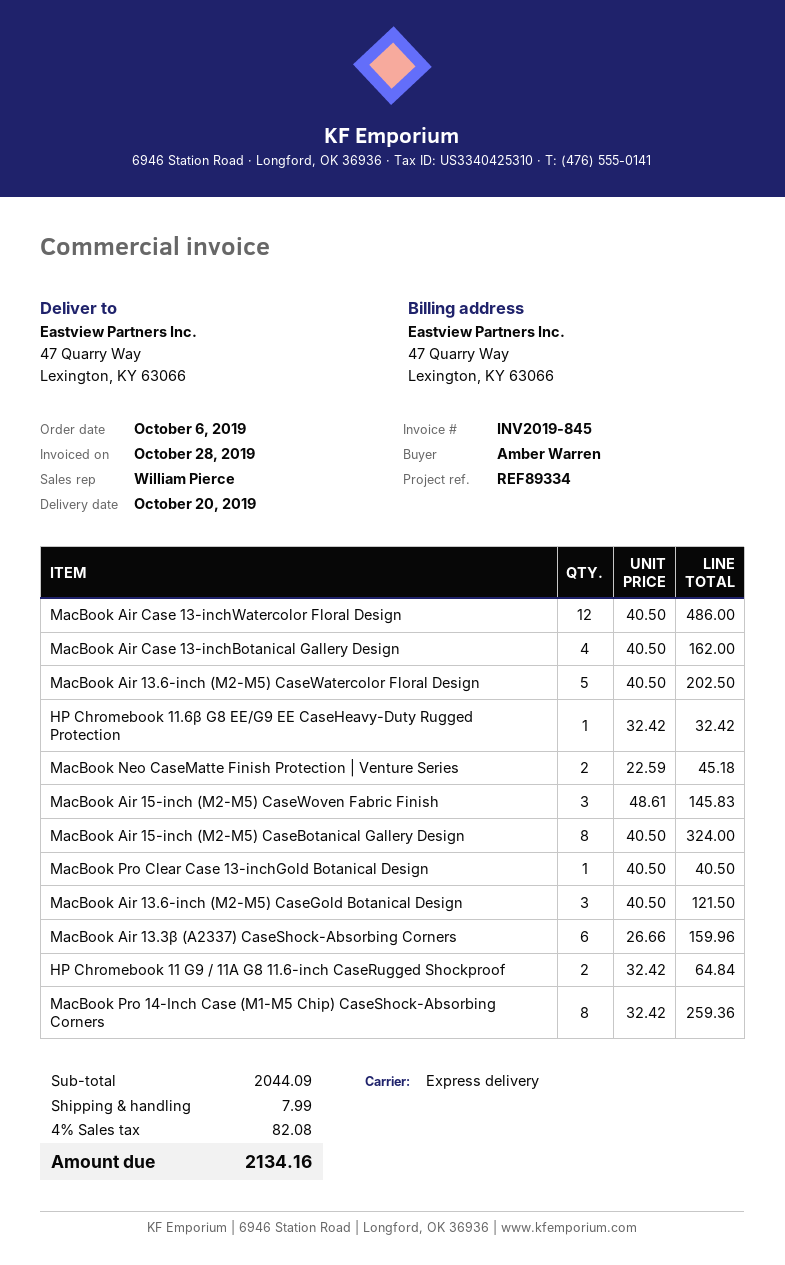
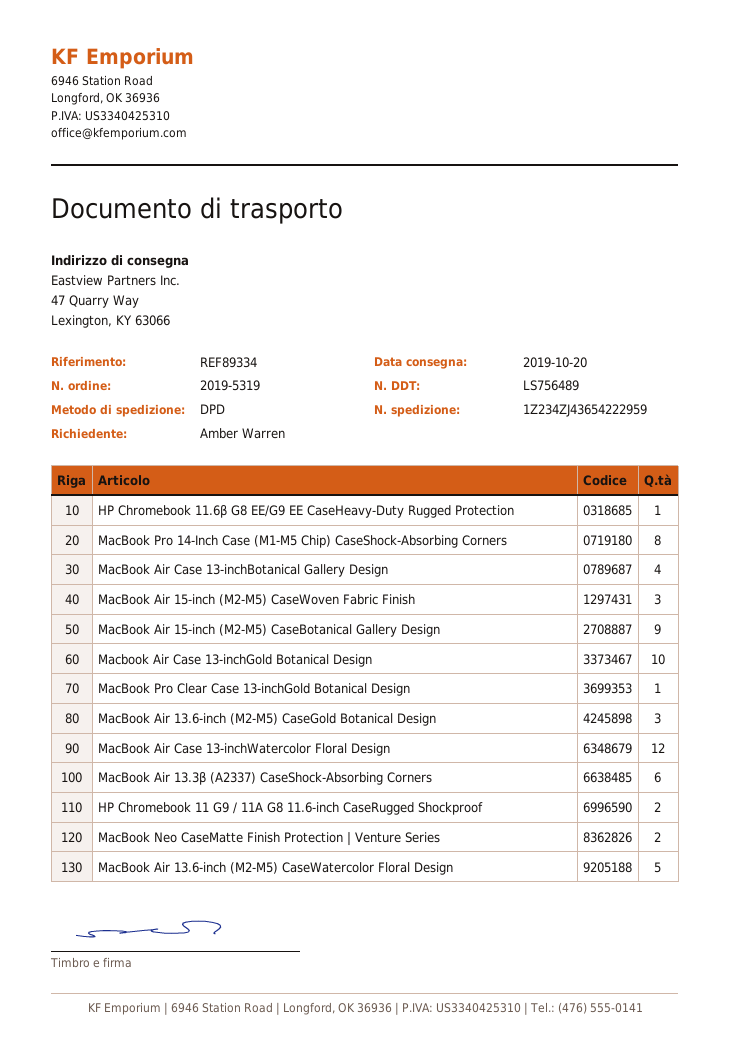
shipping method: express -> DPD
MacBook Air 15-inch (M2-M5) CaseBotanical Gallery Design: 8 -> 9
Macbook Air Case 13-inchGold Botanical Design: none -> 10

